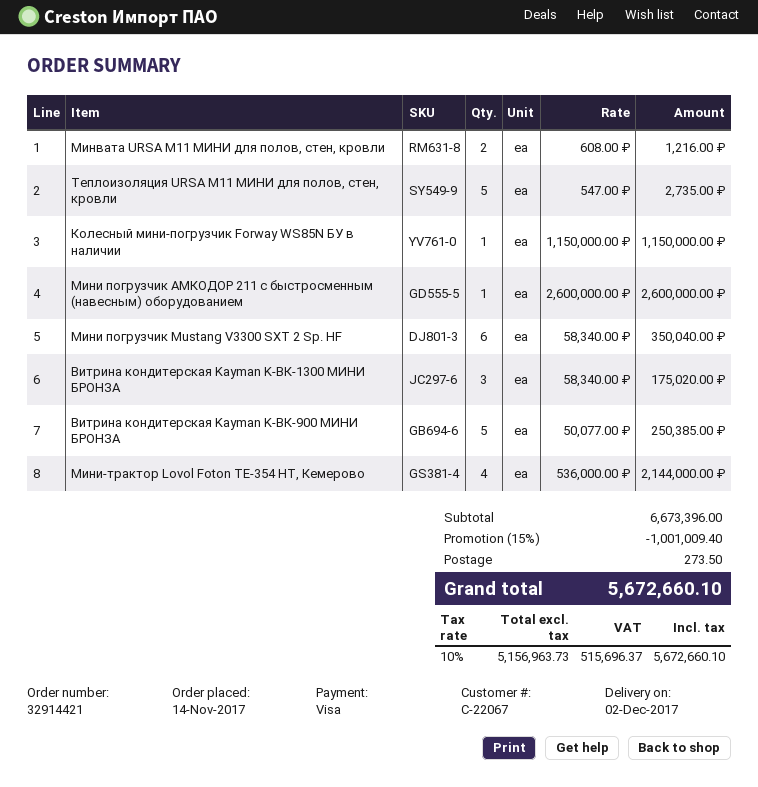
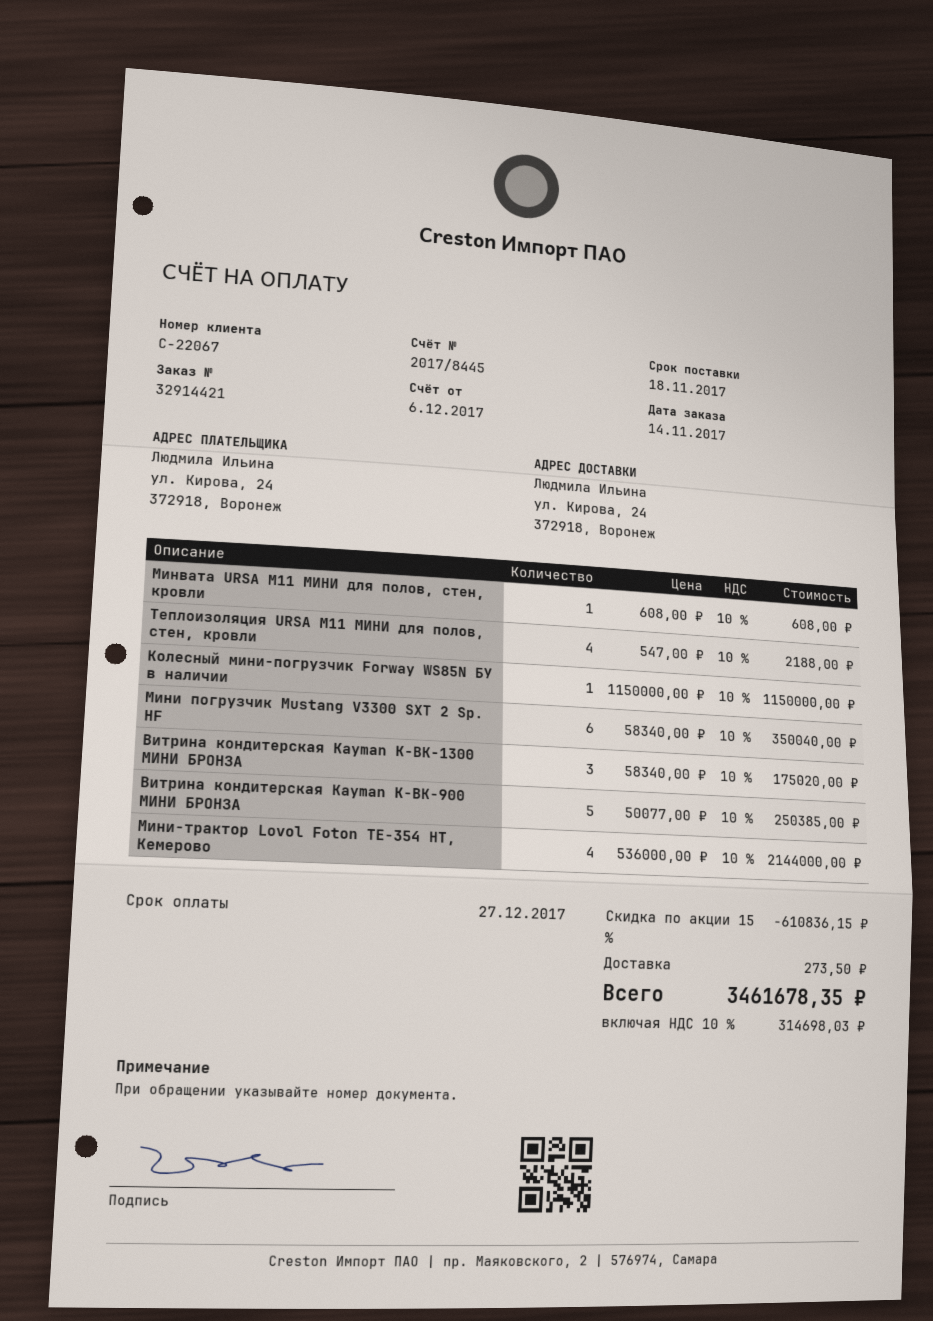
delivery date: 2017-12-02 -> 2017-11-18
Минвата URSA М11 МИНИ для полов, стен, кровли: 2 x 608.00 = 1216.00 -> 1 x 608.00 = 608.00
Теплоизоляция URSA М11 МИНИ для полов, стен, кровли: 5 x 547.00 = 2735.00 -> 4 x 547.00 = 2188.00
Мини погрузчик АМКОДОР 211 с быстросменным (навесным) оборудованием: 1 x 2600000.00 = 2600000.00 -> none
discount: 15% = 1001009.40 -> 15% = 610836.15
tax: 10% = 515696.37 -> 10% = 314698.03
total: 5672660.10 -> 3461678.35

